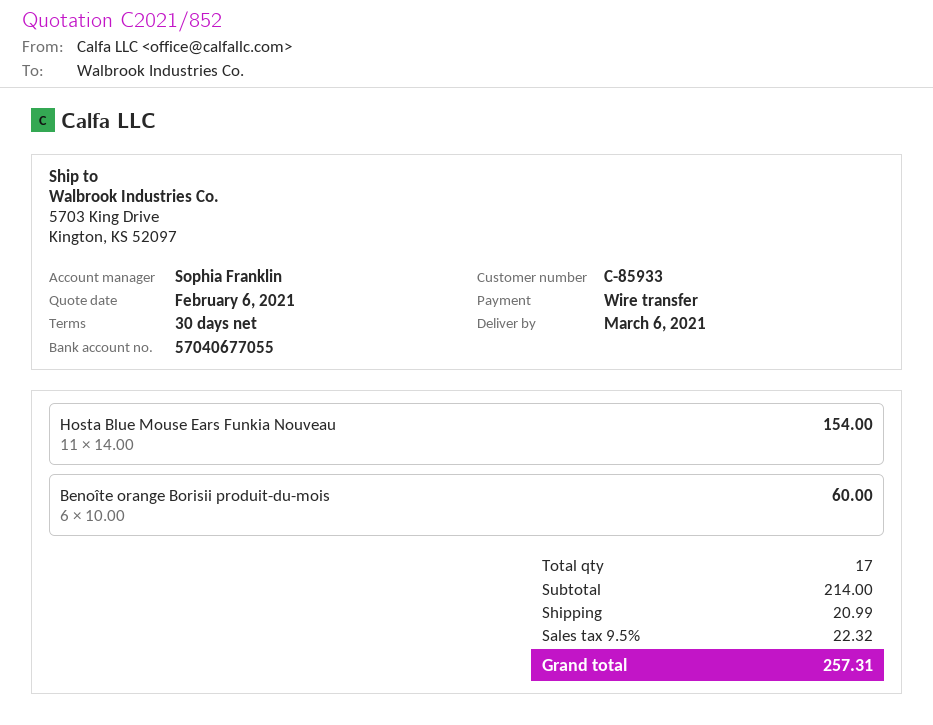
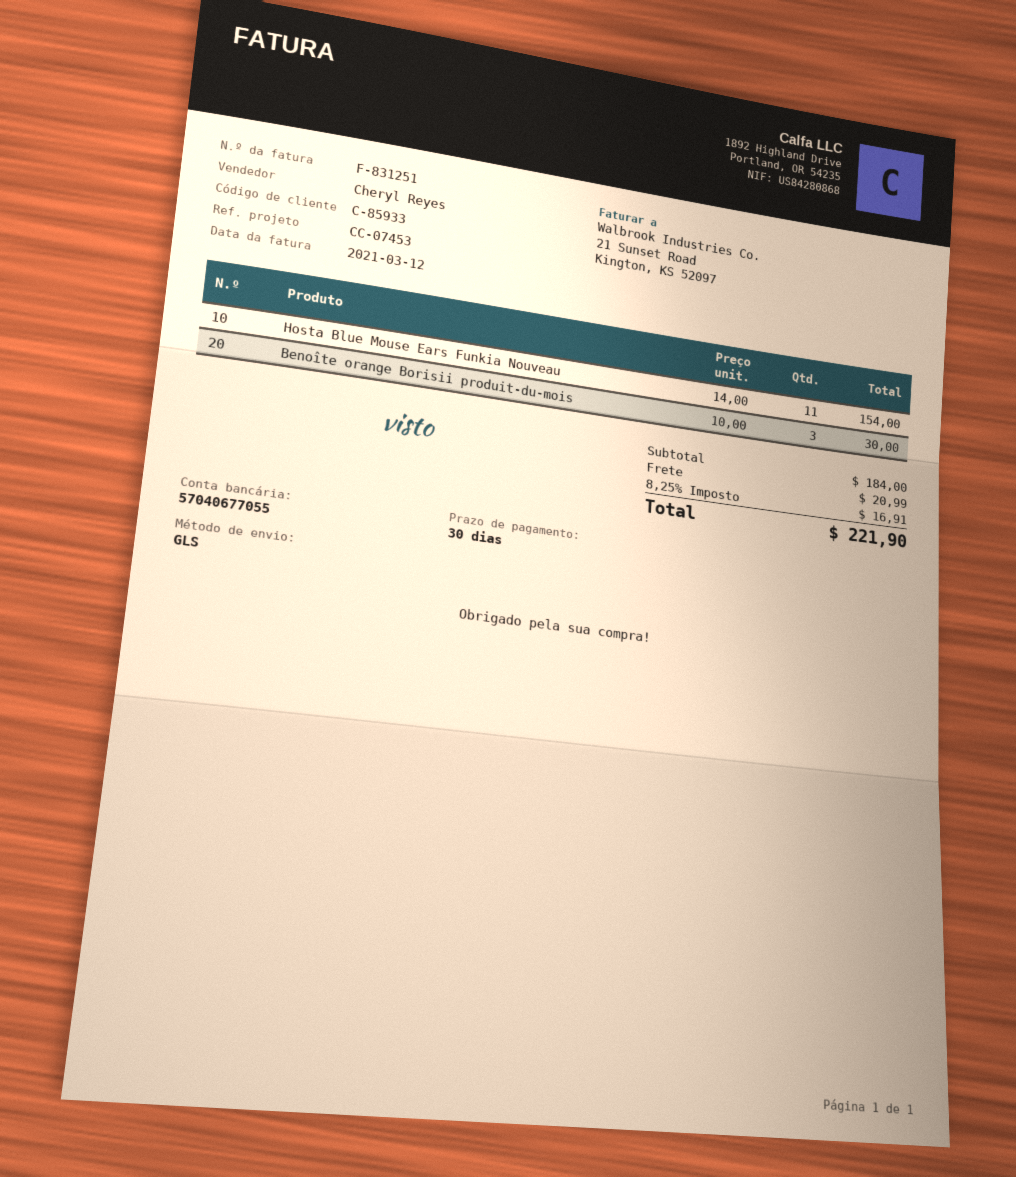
sales rep: Sophia Franklin -> Cheryl Reyes
Benoîte orange Borisii produit-du-mois: 6 x 10.00 = 60.00 -> 3 x 10.00 = 30.00
subtotal: 214.00 -> 184.00
tax: 9.5% = 22.32 -> 8.25% = 16.91
total: 257.31 -> 221.90

